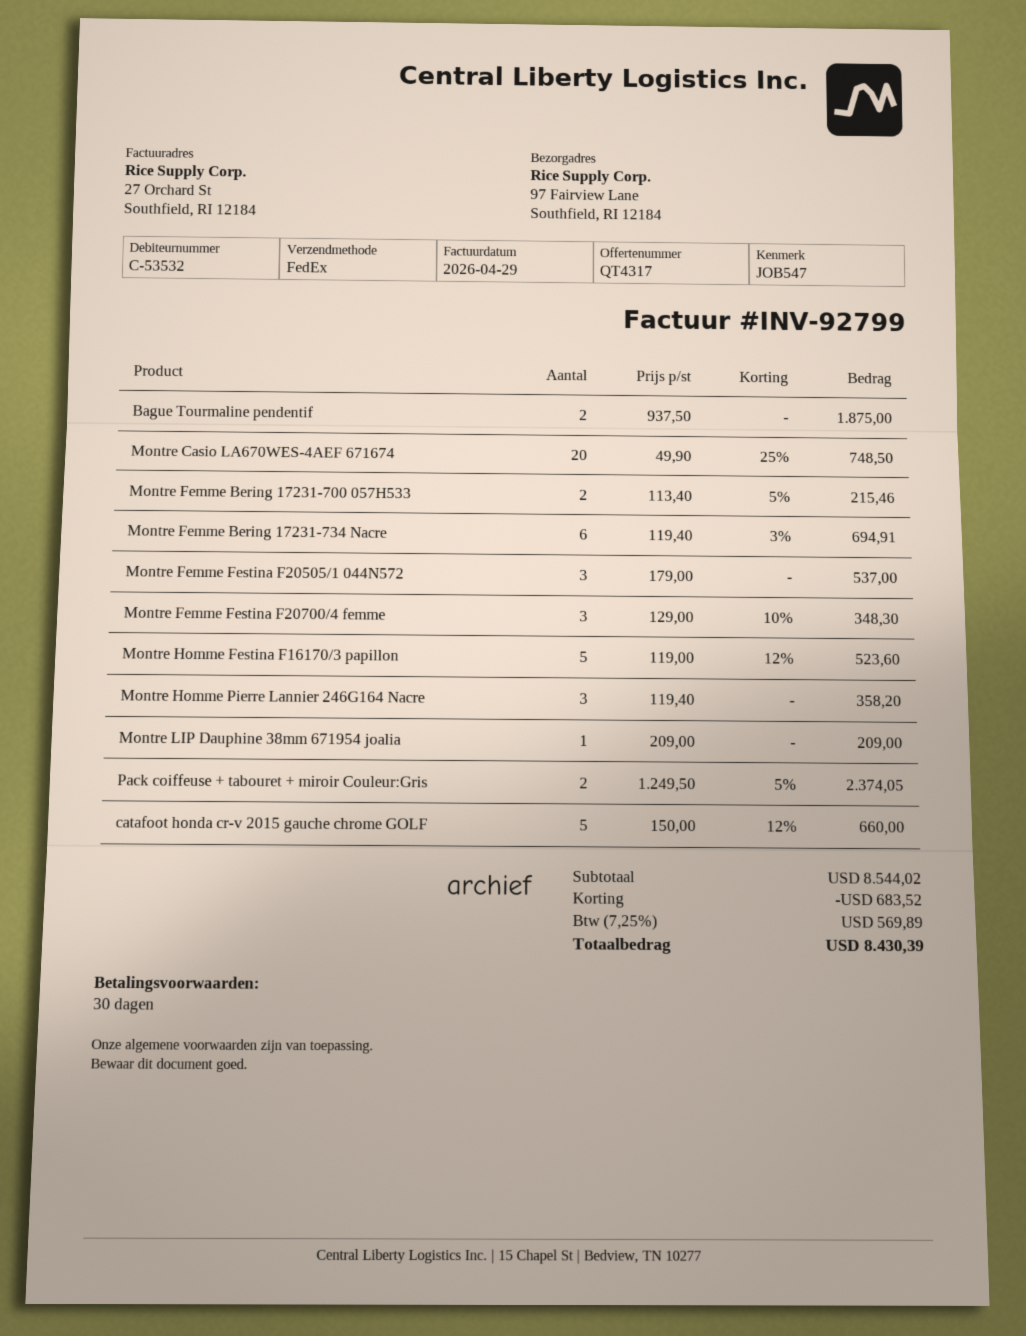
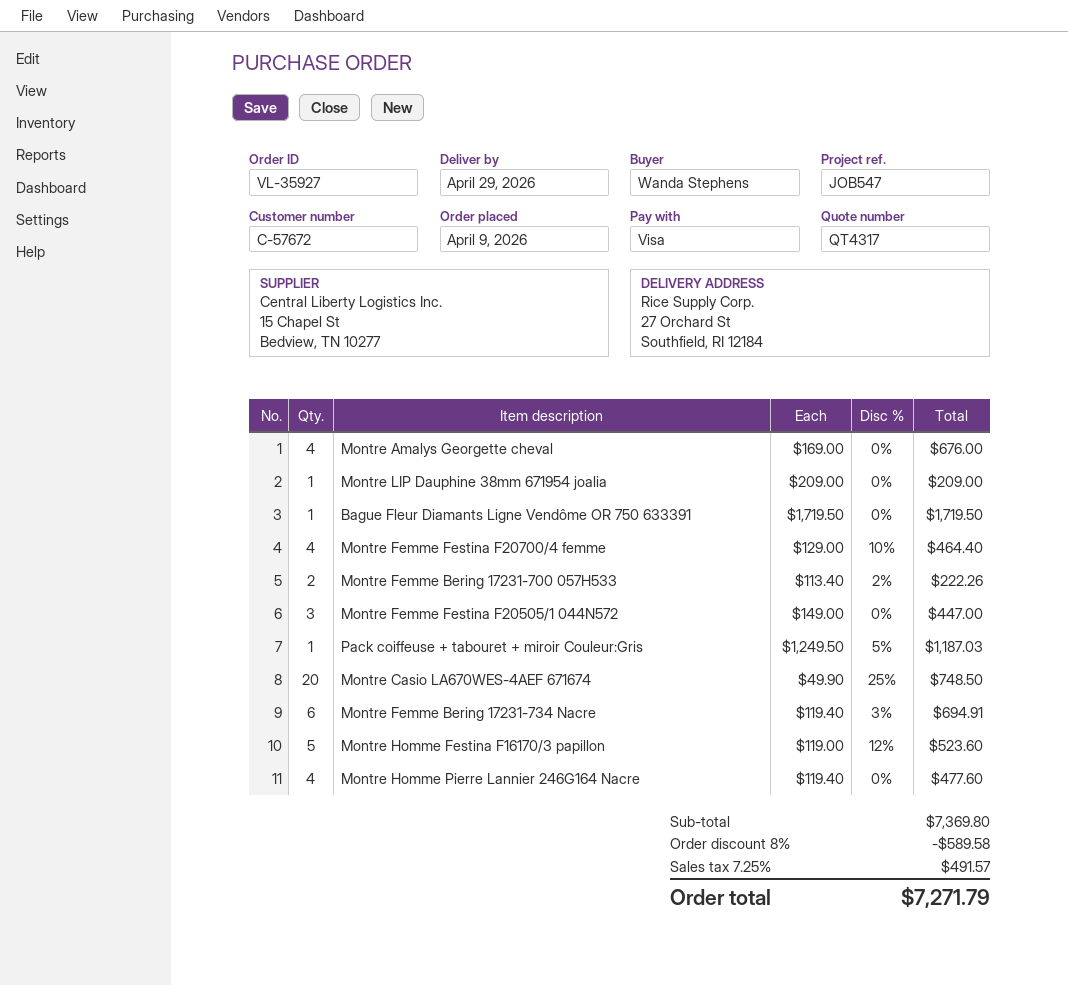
customer number: C-53532 -> C-57672
ship to: 97 Fairview Lane, Southfield, RI 12184 -> 27 Orchard St, Southfield, RI 12184
Bague Tourmaline pendentif: 2 x 937.50 = 1875.00 -> none
Montre Femme Bering 17231-700 057H533: 2 x 113.40 - 5% = 215.46 -> 2 x 113.40 - 2% = 222.26
Montre Femme Festina F20505/1 044N572: 3 x 179.00 = 537.00 -> 3 x 149.00 = 447.00
Montre Femme Festina F20700/4 femme: 3 x 129.00 - 10% = 348.30 -> 4 x 129.00 - 10% = 464.40
Montre Homme Pierre Lannier 246G164 Nacre: 3 x 119.40 = 358.20 -> 4 x 119.40 = 477.60
Pack coiffeuse + tabouret + miroir Couleur:Gris: 2 x 1249.50 - 5% = 2374.05 -> 1 x 1249.50 - 5% = 1187.03
catafoot honda cr-v 2015 gauche chrome GOLF: 5 x 150.00 - 12% = 660.00 -> none
Montre Amalys Georgette cheval: none -> 4 x 169.00 = 676.00
Bague Fleur Diamants Ligne Vendôme OR 750 633391: none -> 1 x 1719.50 = 1719.50
subtotal: 8544.02 -> 7369.80
discount: 683.52 -> 589.58
tax: 7.25% = 569.89 -> 7.25% = 491.57
total: 8430.39 -> 7271.79

